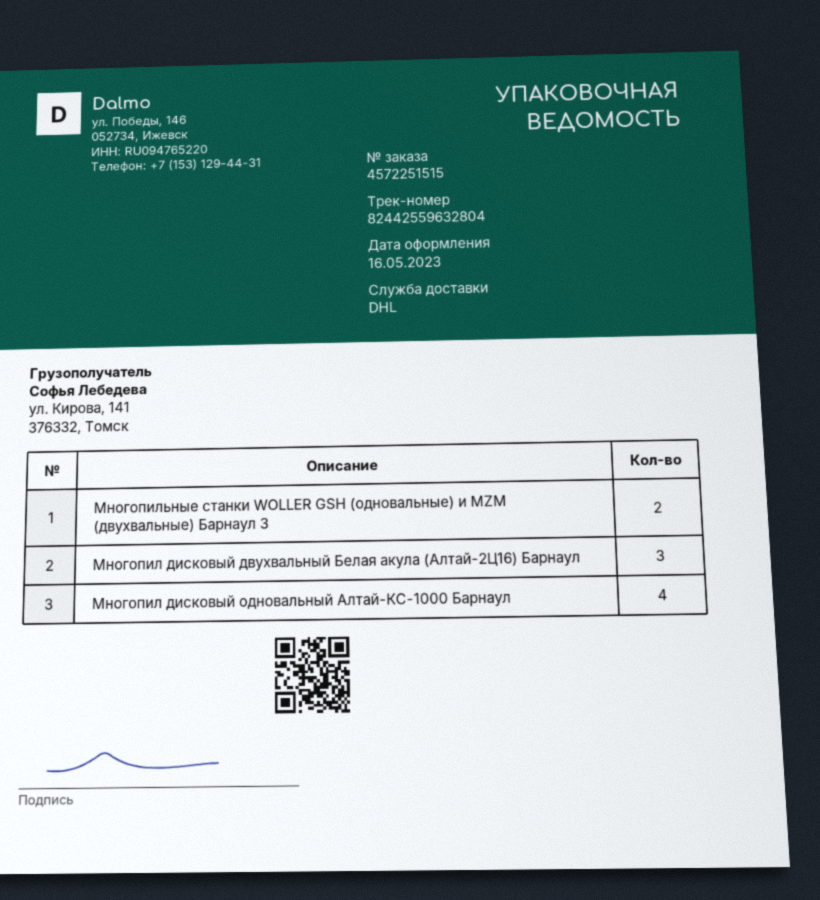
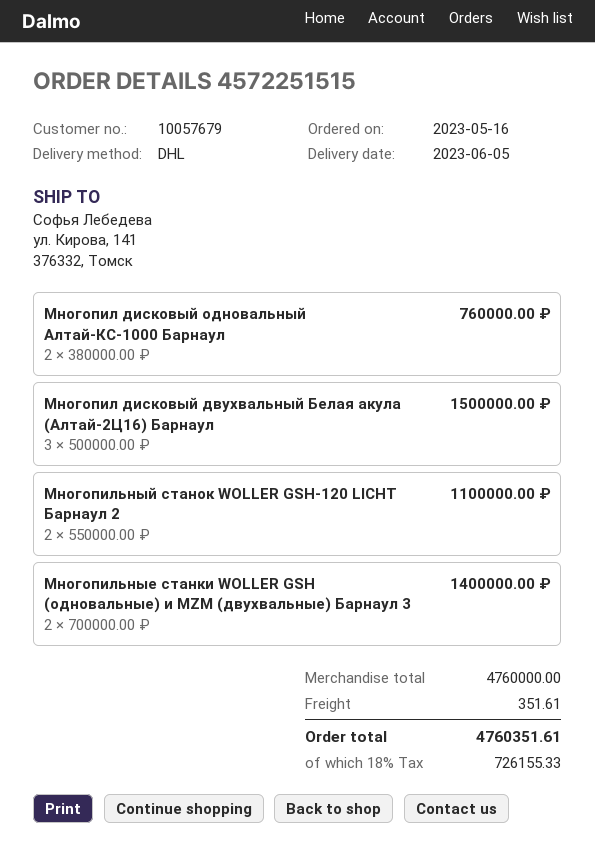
Многопил дисковый одновальный Алтай-КС-1000 Барнаул: 4 -> 2
Многопильный станок WOLLER GSH-120 LICHT Барнаул 2: none -> 2

